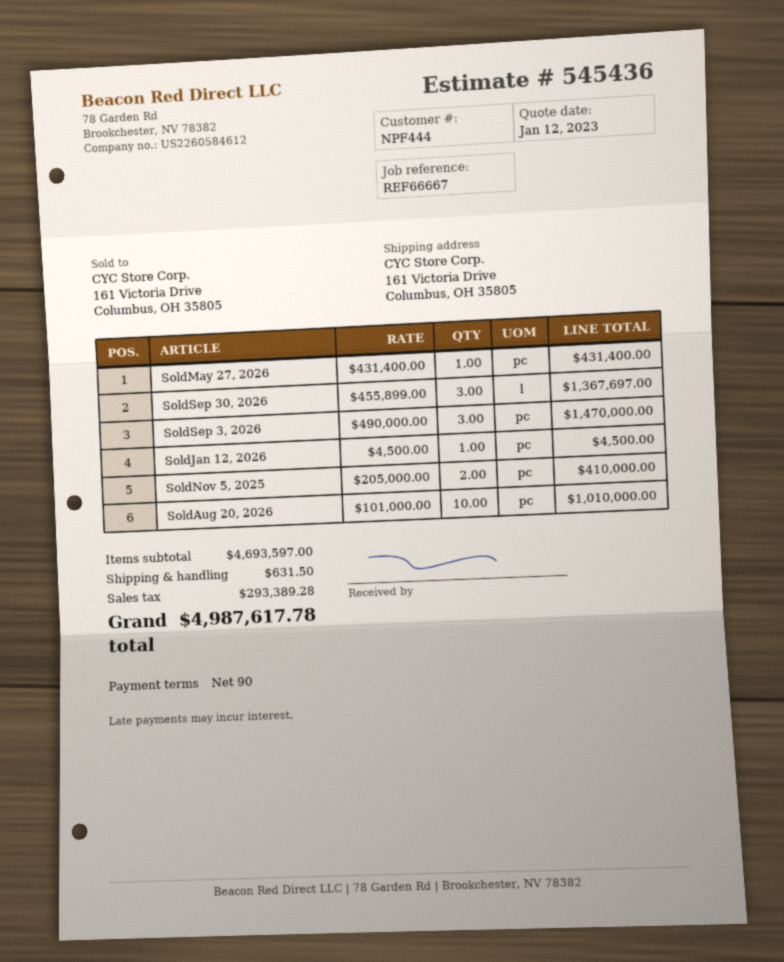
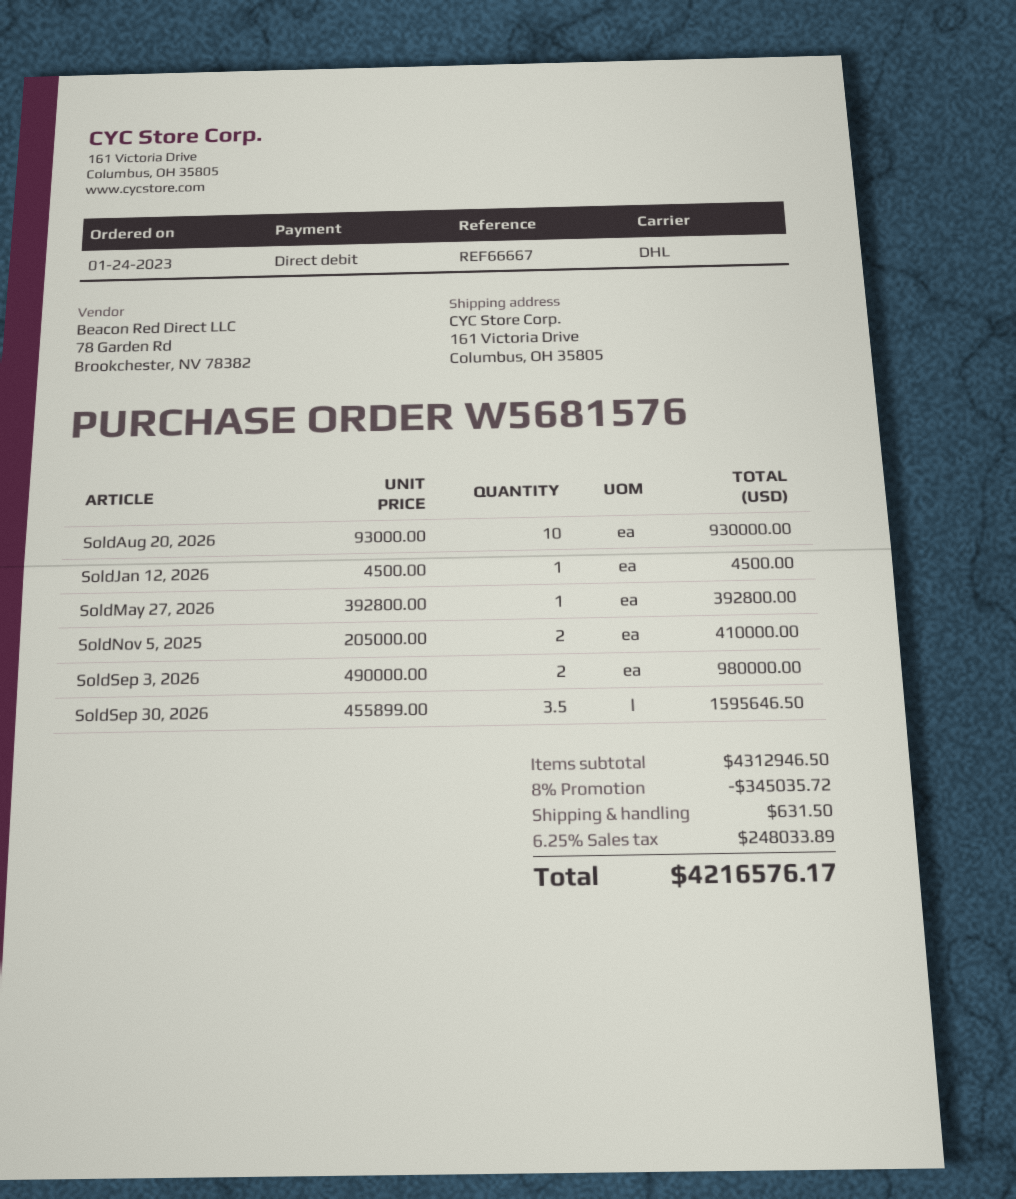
SoldMay 27, 2026: 1 x 431400.00 = 431400.00 -> 1 x 392800.00 = 392800.00
SoldSep 30, 2026: 3 x 455899.00 = 1367697.00 -> 3.5 x 455899.00 = 1595646.50
SoldSep 3, 2026: 3 x 490000.00 = 1470000.00 -> 2 x 490000.00 = 980000.00
SoldAug 20, 2026: 10 x 101000.00 = 1010000.00 -> 10 x 93000.00 = 930000.00
subtotal: 4693597.00 -> 4312946.50
discount: none -> 8% = 345035.72
tax: 293389.28 -> 248033.89
total: 4987617.78 -> 4216576.17

